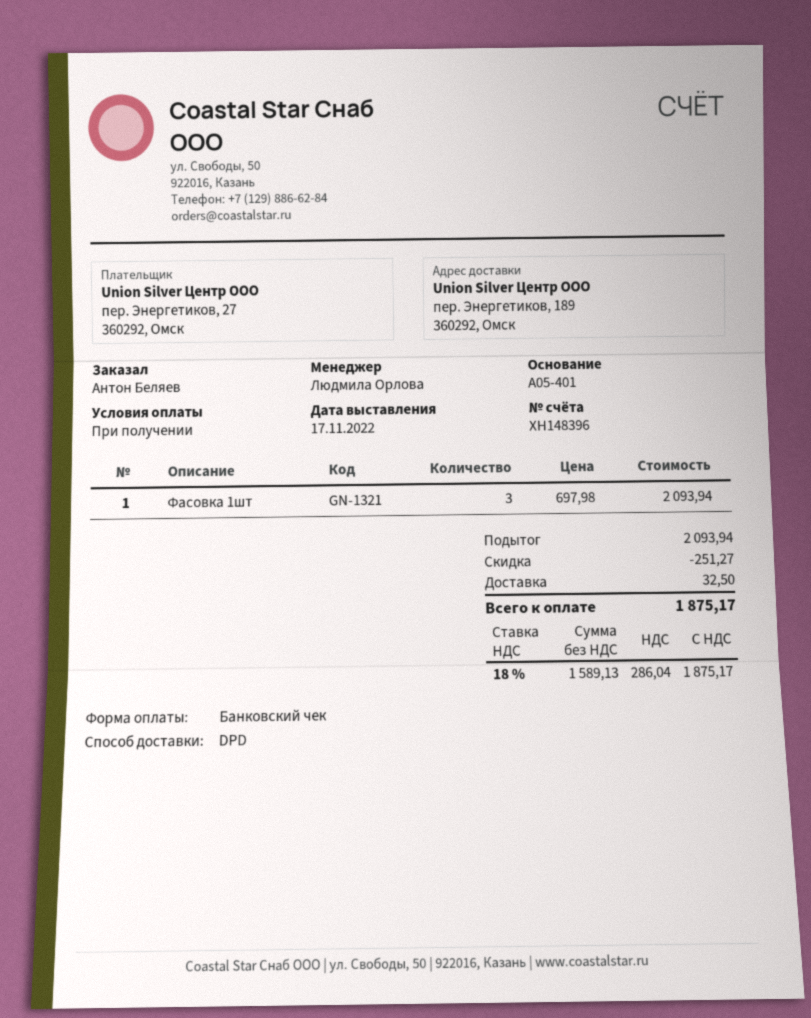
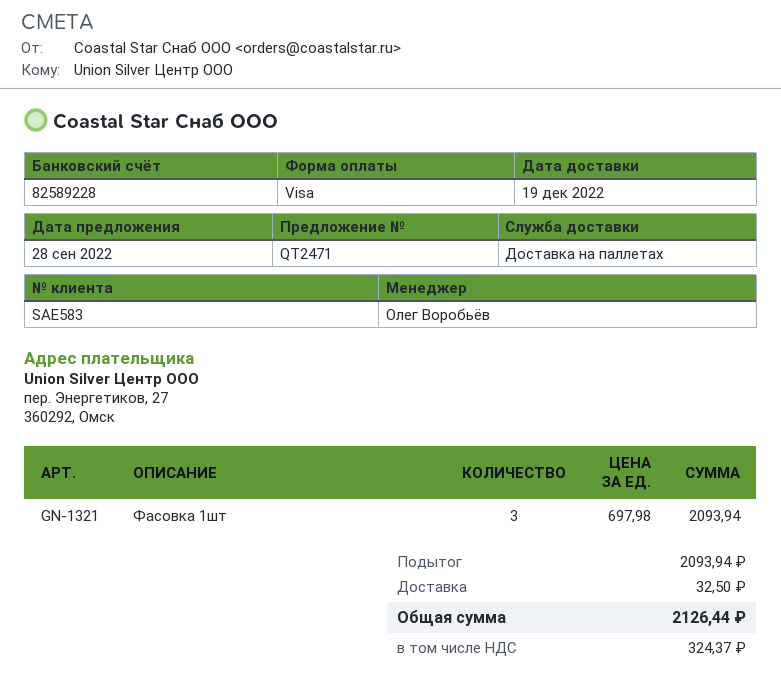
sales rep: Людмила Орлова -> Олег Воробьёв
payment method: cheque -> Visa
shipping method: DPD -> pallet freight
discount: 251.27 -> none
tax: 286.04 -> 324.37
total: 1875.17 -> 2126.44

